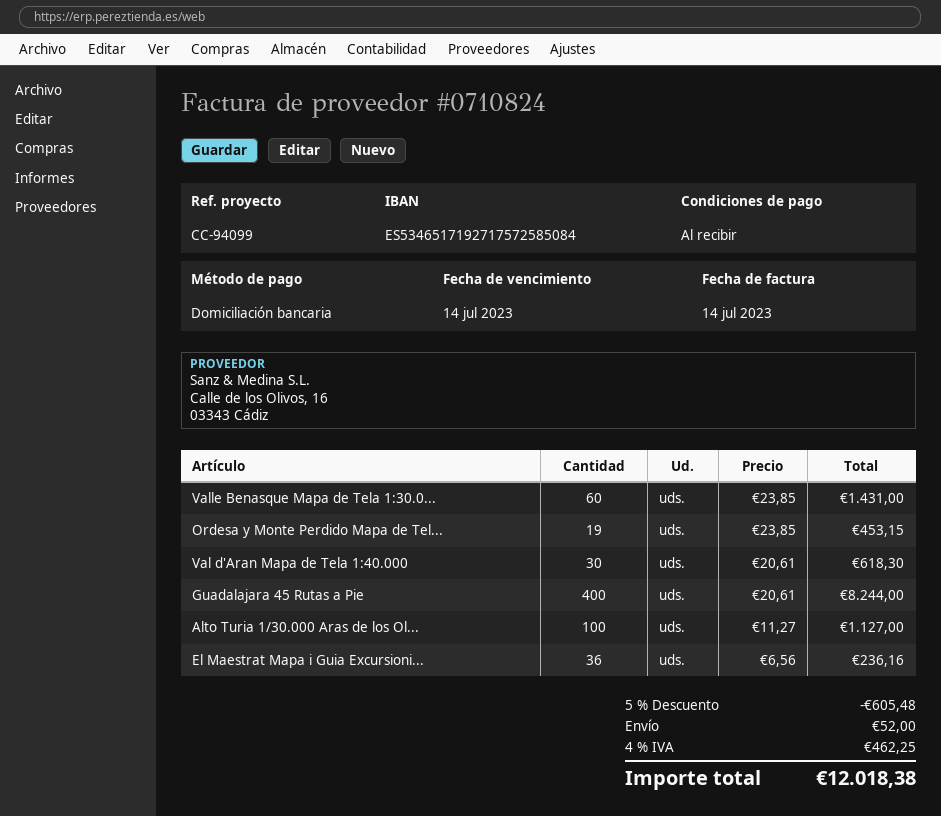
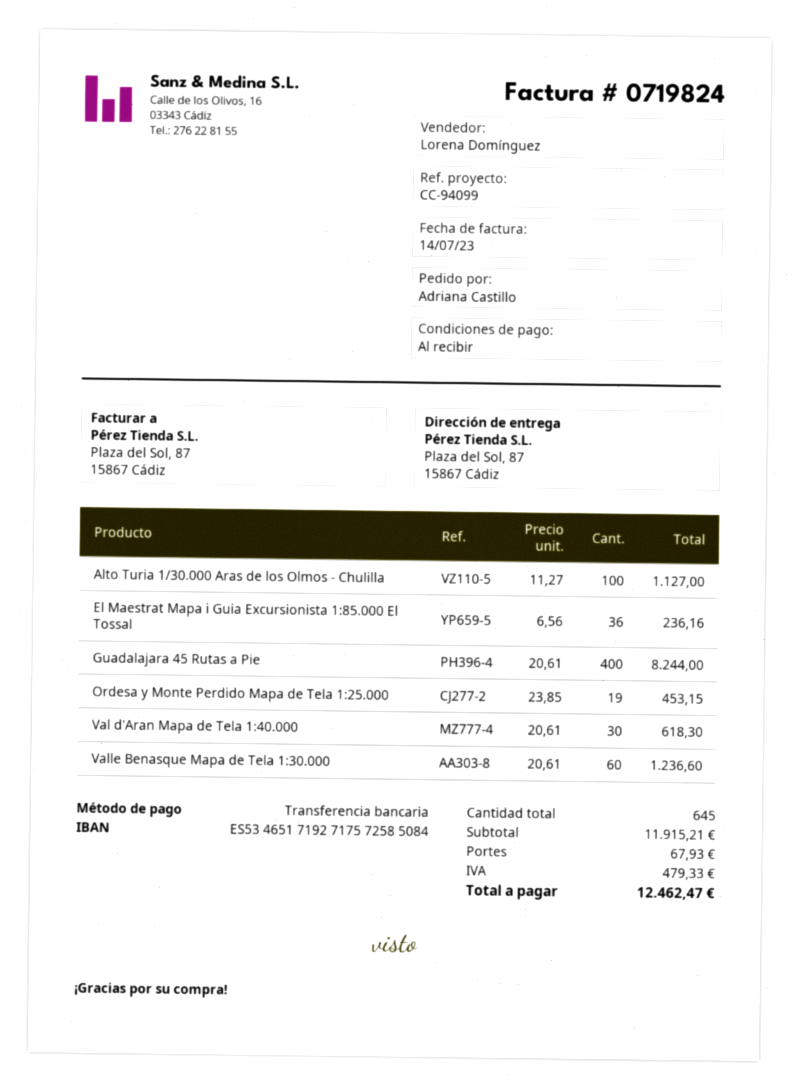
invoice number: 0710824 -> 0719824
payment method: direct debit -> bank transfer
Valle Benasque Mapa de Tela 1:30.0...: 60 x 23.85 = 1431.00 -> 60 x 20.61 = 1236.60
discount: 5% = 605.48 -> none
shipping: 52.00 -> 67.93
tax: 462.25 -> 479.33
total: 12018.38 -> 12462.47

